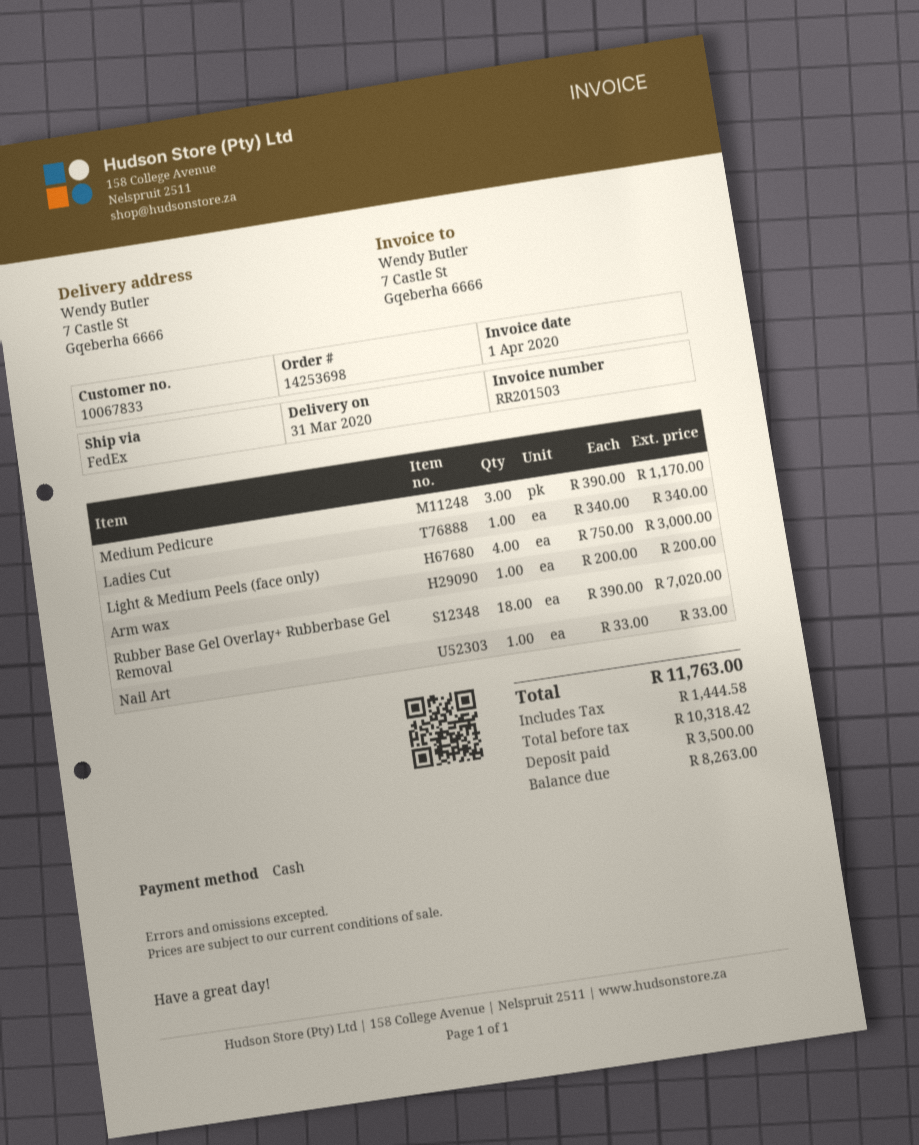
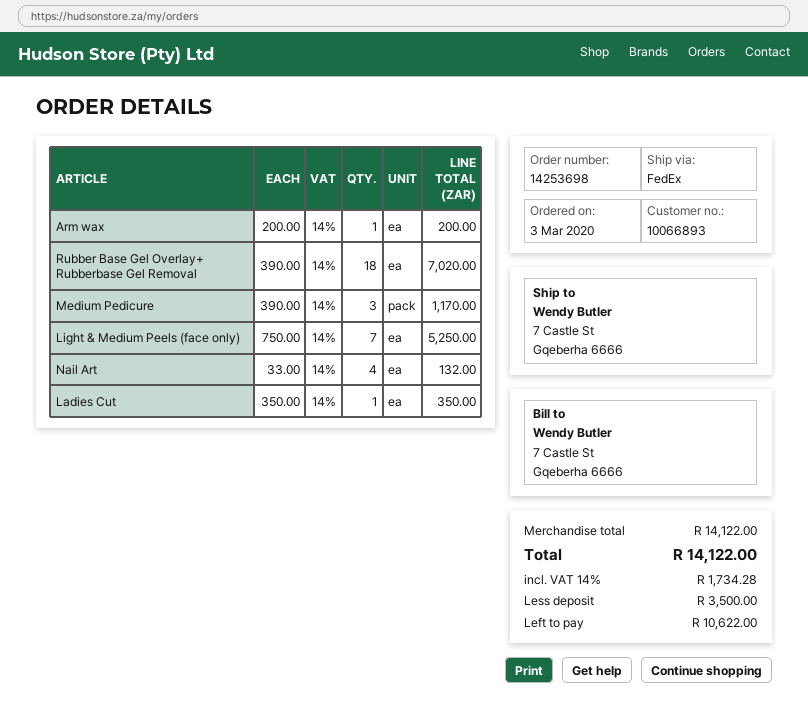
customer number: 10067833 -> 10066893
Ladies Cut: 1 x 340.00 = 340.00 -> 1 x 350.00 = 350.00
Light & Medium Peels (face only): 4 x 750.00 = 3000.00 -> 7 x 750.00 = 5250.00
Nail Art: 1 x 33.00 = 33.00 -> 4 x 33.00 = 132.00
tax: 1444.58 -> 1734.28
total: 11763.00 -> 14122.00
balance: 8263.00 -> 10622.00

